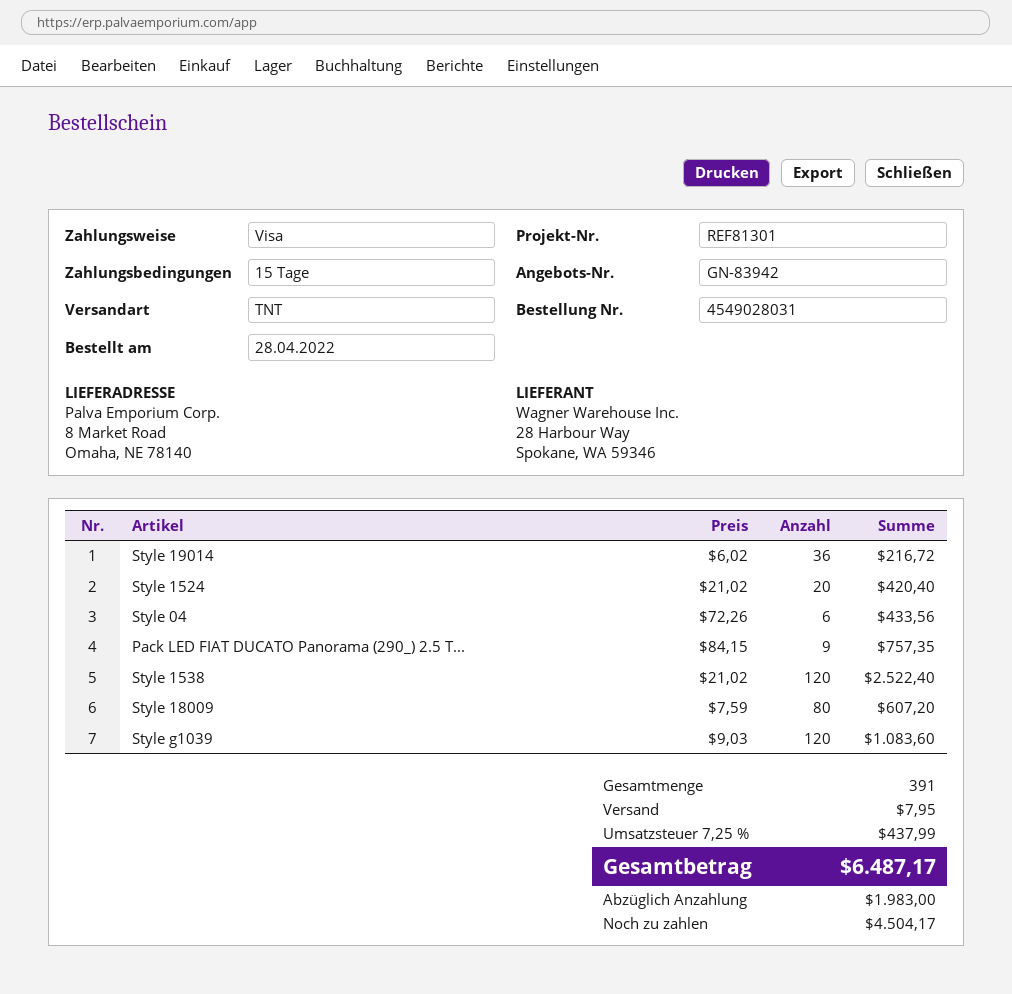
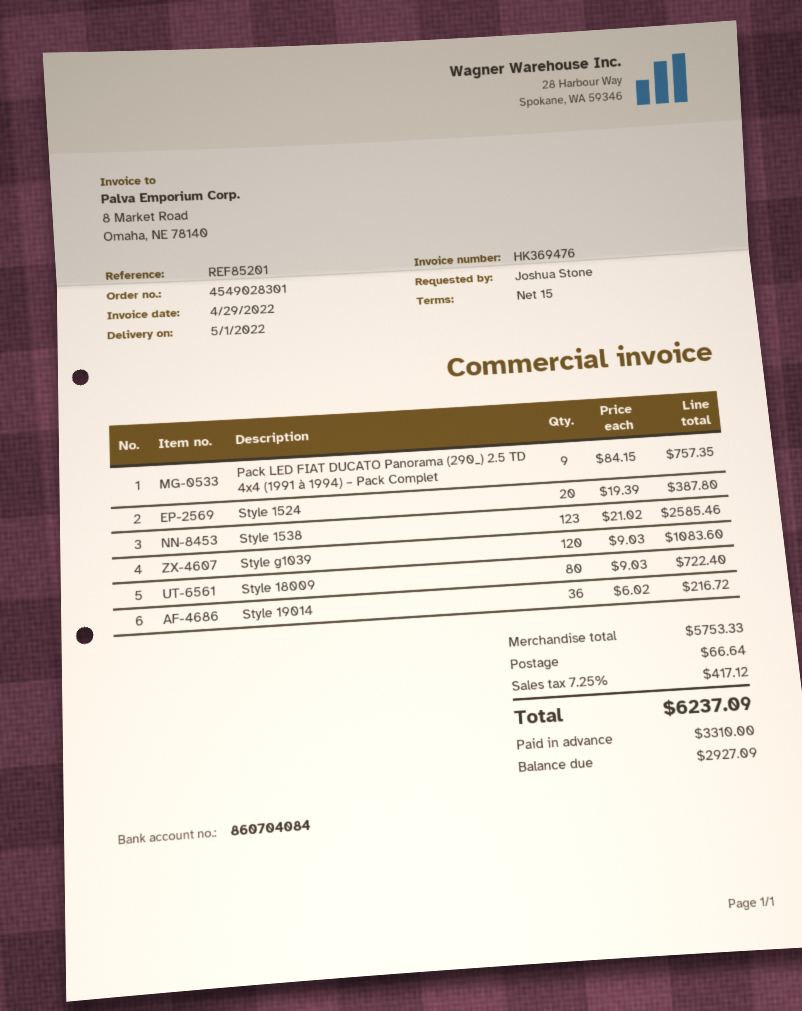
order number: 4549028031 -> 4549028301
reference: REF81301 -> REF85201
Style 1524: 20 x 21.02 = 420.40 -> 20 x 19.39 = 387.80
Style 04: 6 x 72.26 = 433.56 -> none
Style 1538: 120 x 21.02 = 2522.40 -> 123 x 21.02 = 2585.46
Style 18009: 80 x 7.59 = 607.20 -> 80 x 9.03 = 722.40
shipping: 7.95 -> 66.64
tax: 7.25% = 437.99 -> 7.25% = 417.12
total: 6487.17 -> 6237.09
deposit: 1983.00 -> 3310.00
balance: 4504.17 -> 2927.09

